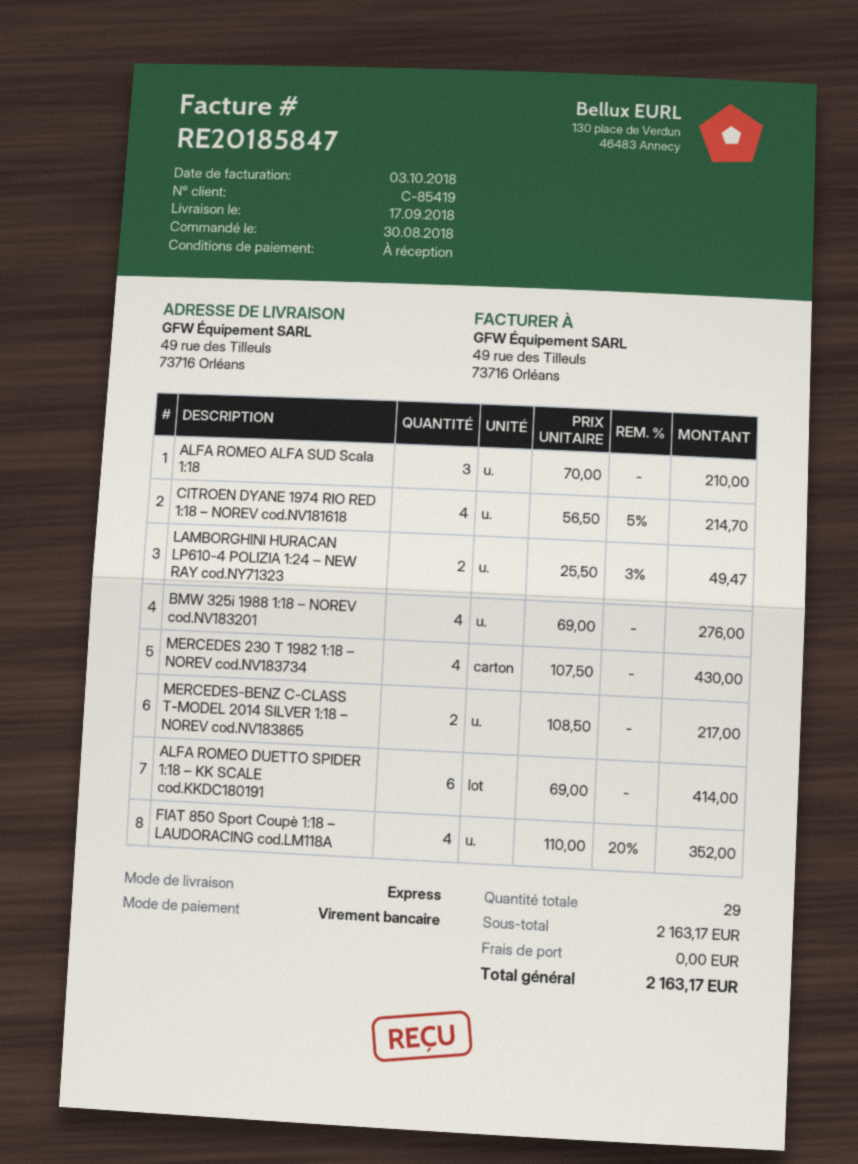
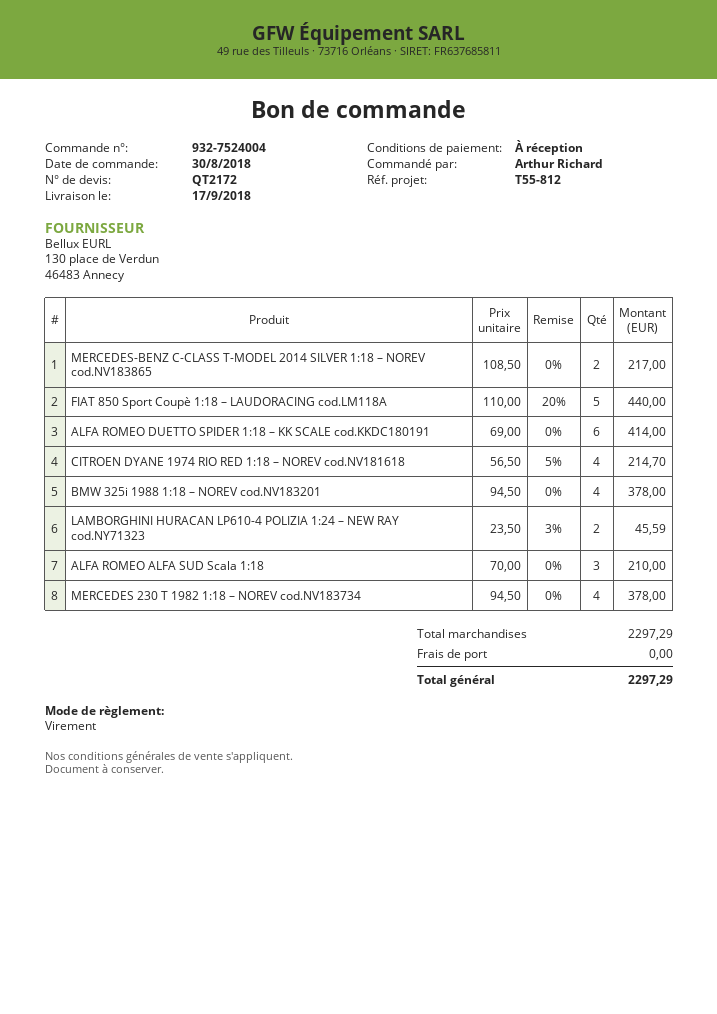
LAMBORGHINI HURACAN LP610-4 POLIZIA 1:24 – NEW RAY cod.NY71323: 2 x 25.50 - 3% = 49.47 -> 2 x 23.50 - 3% = 45.59
BMW 325i 1988 1:18 – NOREV cod.NV183201: 4 x 69.00 = 276.00 -> 4 x 94.50 = 378.00
MERCEDES 230 T 1982 1:18 – NOREV cod.NV183734: 4 x 107.50 = 430.00 -> 4 x 94.50 = 378.00
FIAT 850 Sport Coupè 1:18 – LAUDORACING cod.LM118A: 4 x 110.00 - 20% = 352.00 -> 5 x 110.00 - 20% = 440.00
subtotal: 2163.17 -> 2297.29
total: 2163.17 -> 2297.29

